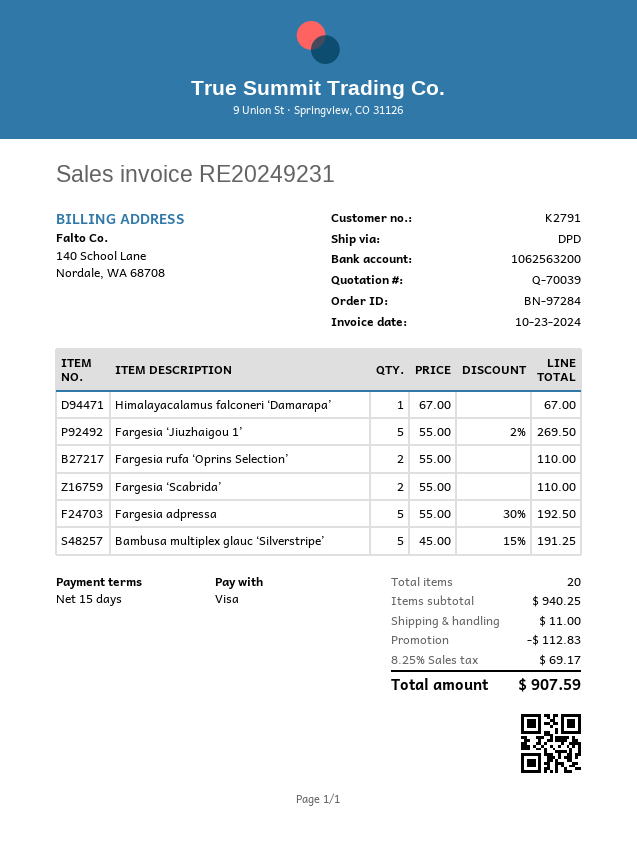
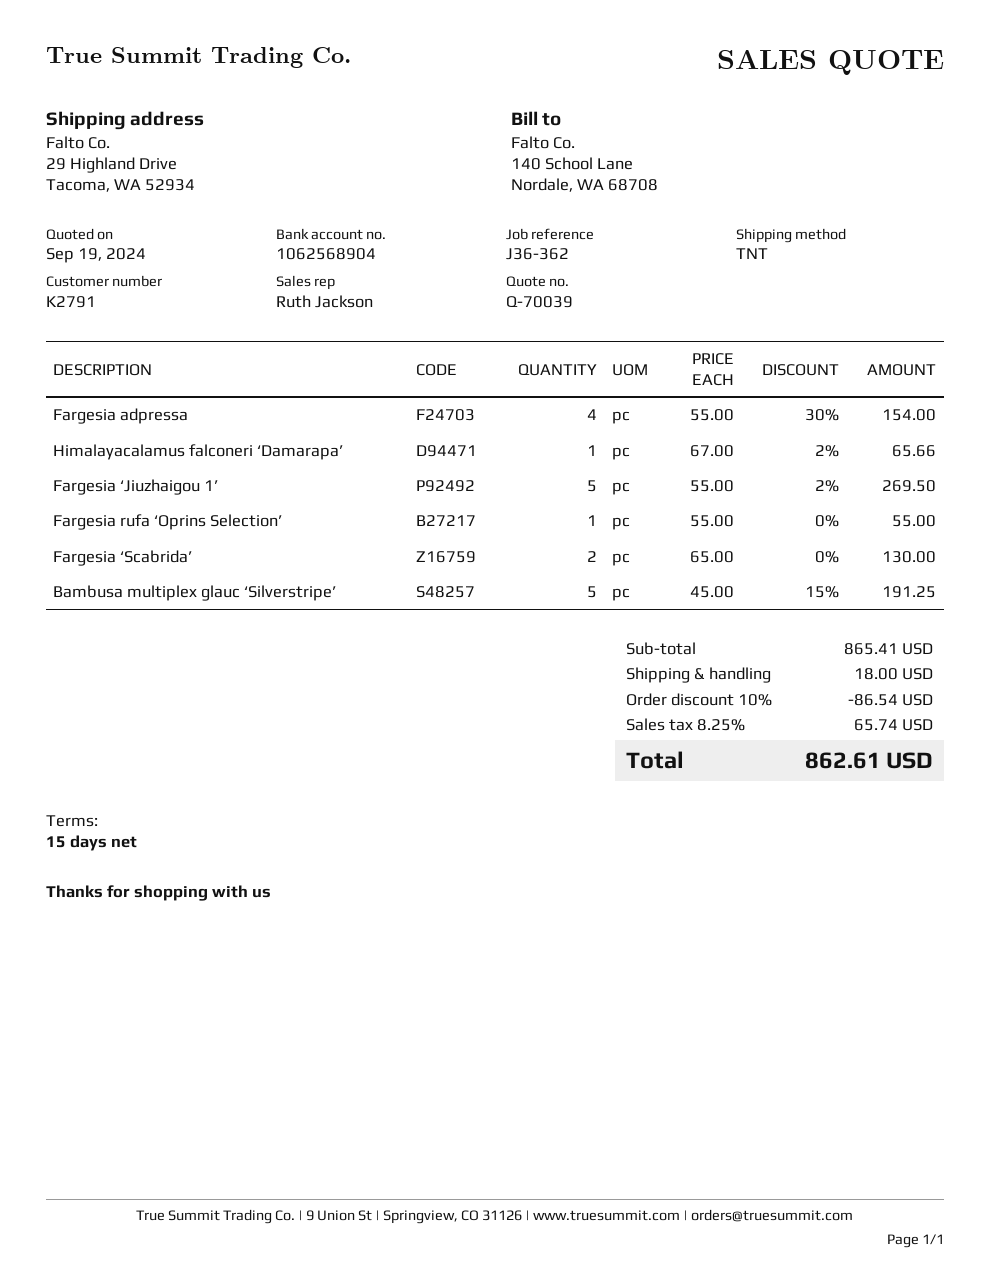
bank account: 1062563200 -> 1062568904
shipping method: DPD -> TNT
Himalayacalamus falconeri ‘Damarapa’: 1 x 67.00 = 67.00 -> 1 x 67.00 - 2% = 65.66
Fargesia rufa ‘Oprins Selection’: 2 x 55.00 = 110.00 -> 1 x 55.00 = 55.00
Fargesia ‘Scabrida’: 2 x 55.00 = 110.00 -> 2 x 65.00 = 130.00
Fargesia adpressa: 5 x 55.00 - 30% = 192.50 -> 4 x 55.00 - 30% = 154.00
subtotal: 940.25 -> 865.41
discount: 112.83 -> 86.54
shipping: 11.00 -> 18.00
tax: 8.25% = 69.17 -> 8.25% = 65.74
total: 907.59 -> 862.61

